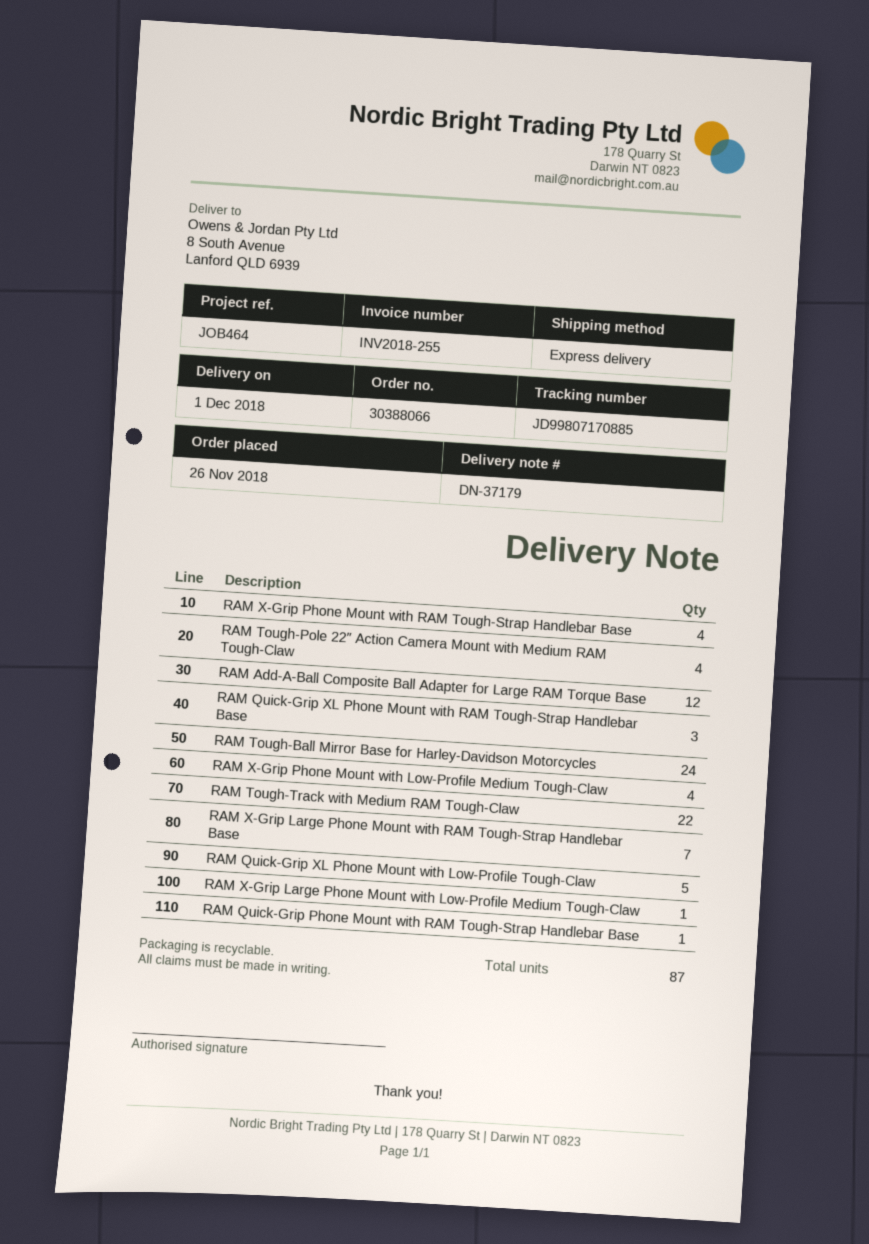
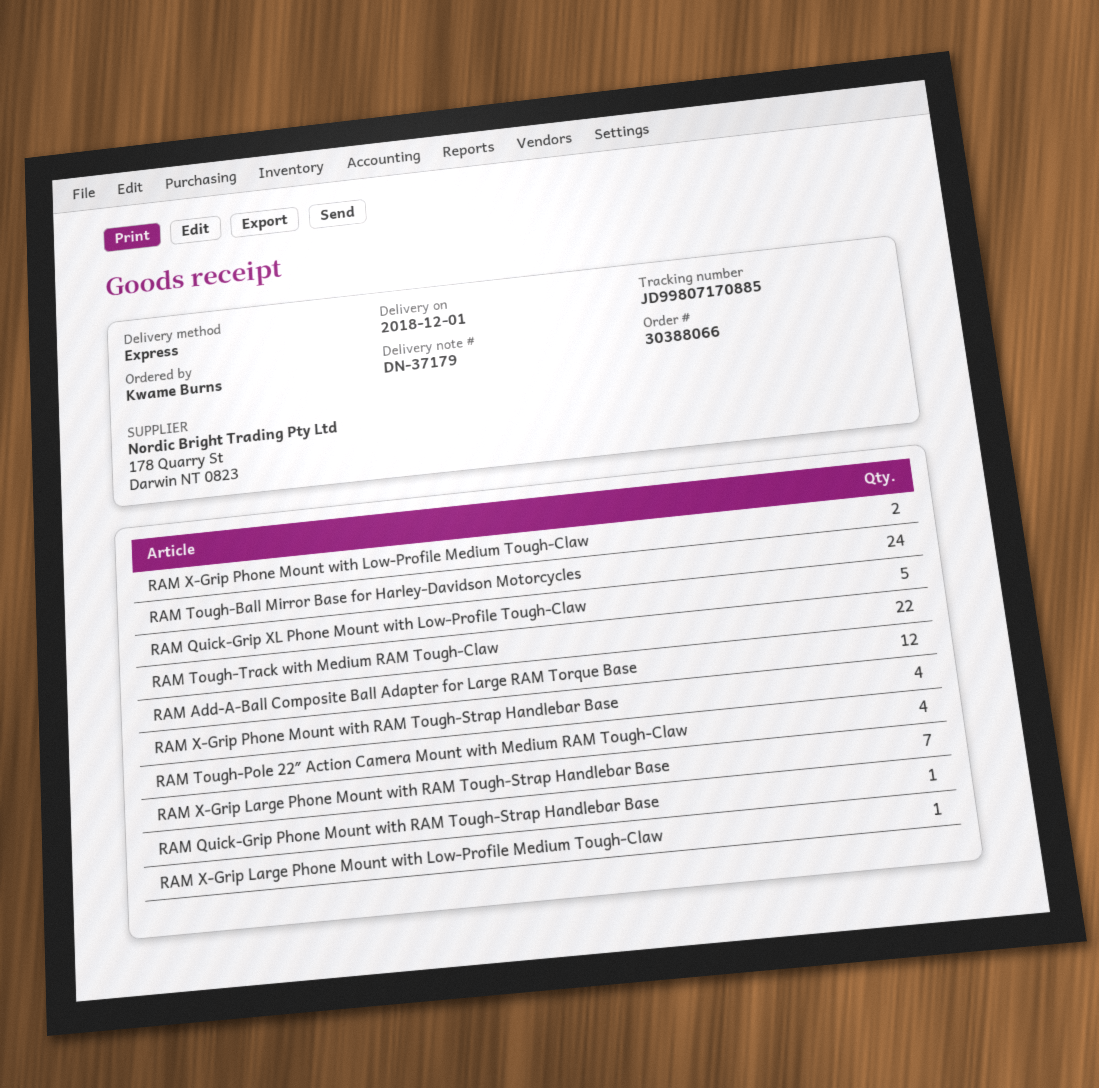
RAM Quick-Grip XL Phone Mount with RAM Tough-Strap Handlebar Base: 3 -> none
RAM X-Grip Phone Mount with Low-Profile Medium Tough-Claw: 4 -> 2

